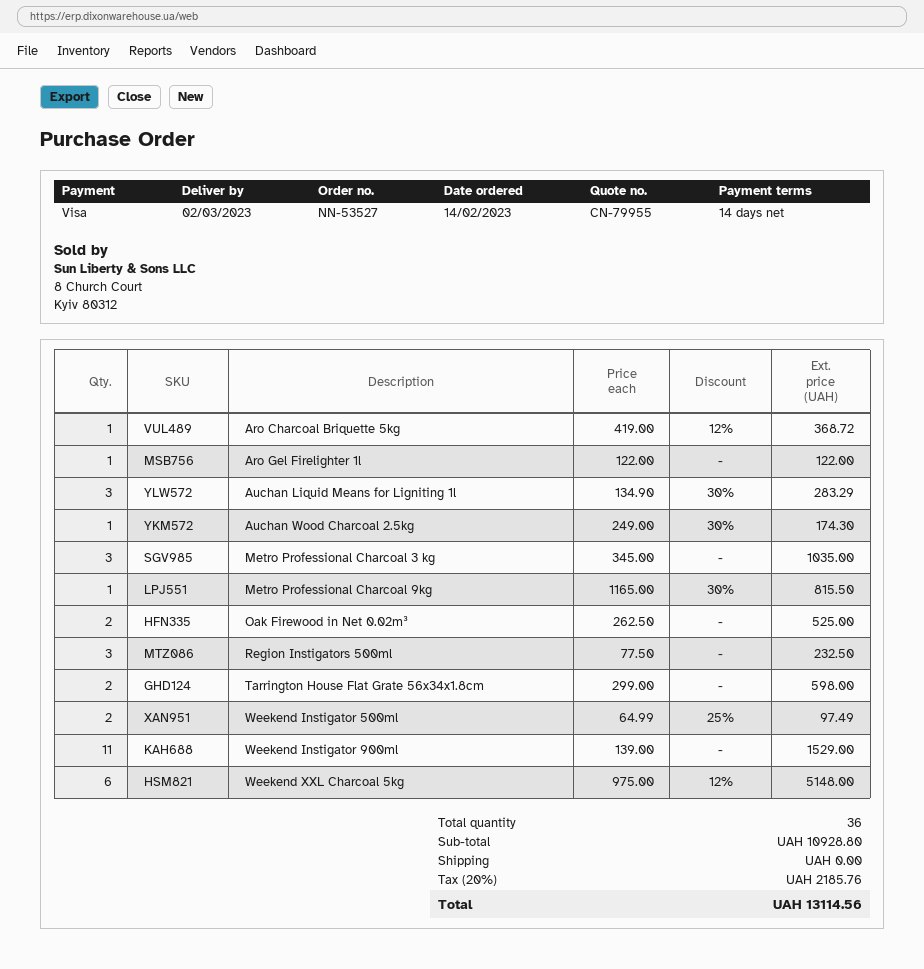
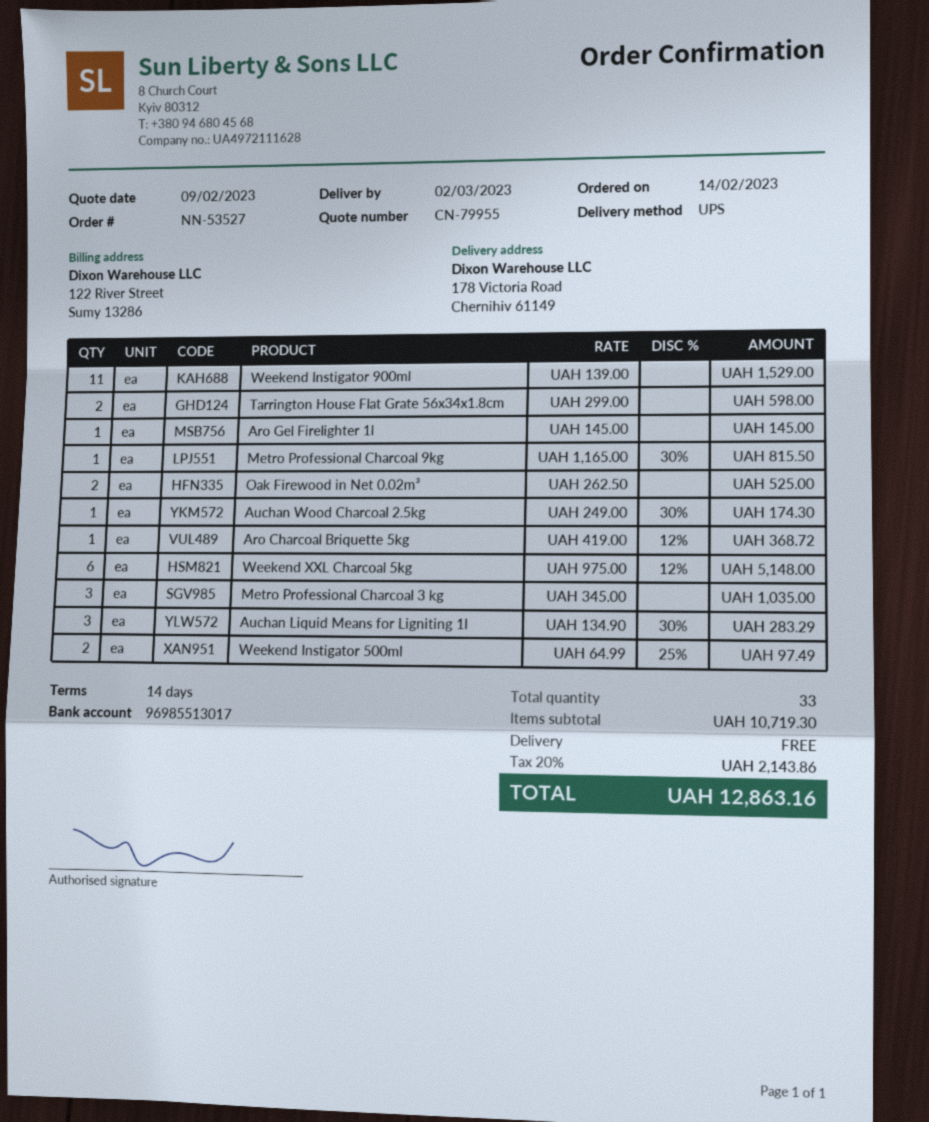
Aro Gel Firelighter 1l: 1 x 122.00 = 122.00 -> 1 x 145.00 = 145.00
Region Instigators 500ml: 3 x 77.50 = 232.50 -> none
total quantity: 36 -> 33
subtotal: 10928.80 -> 10719.30
tax: 20% = 2185.76 -> 20% = 2143.86
total: 13114.56 -> 12863.16

